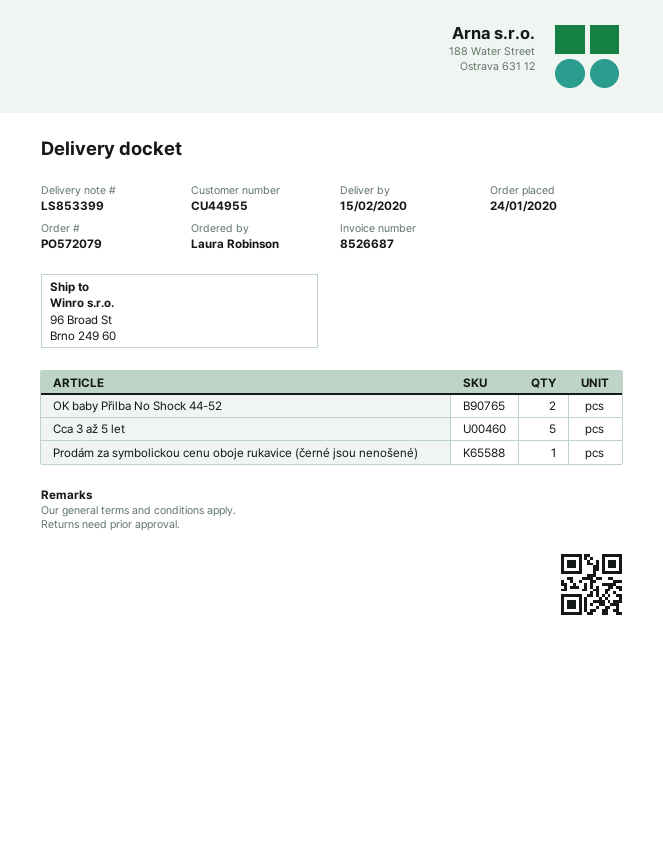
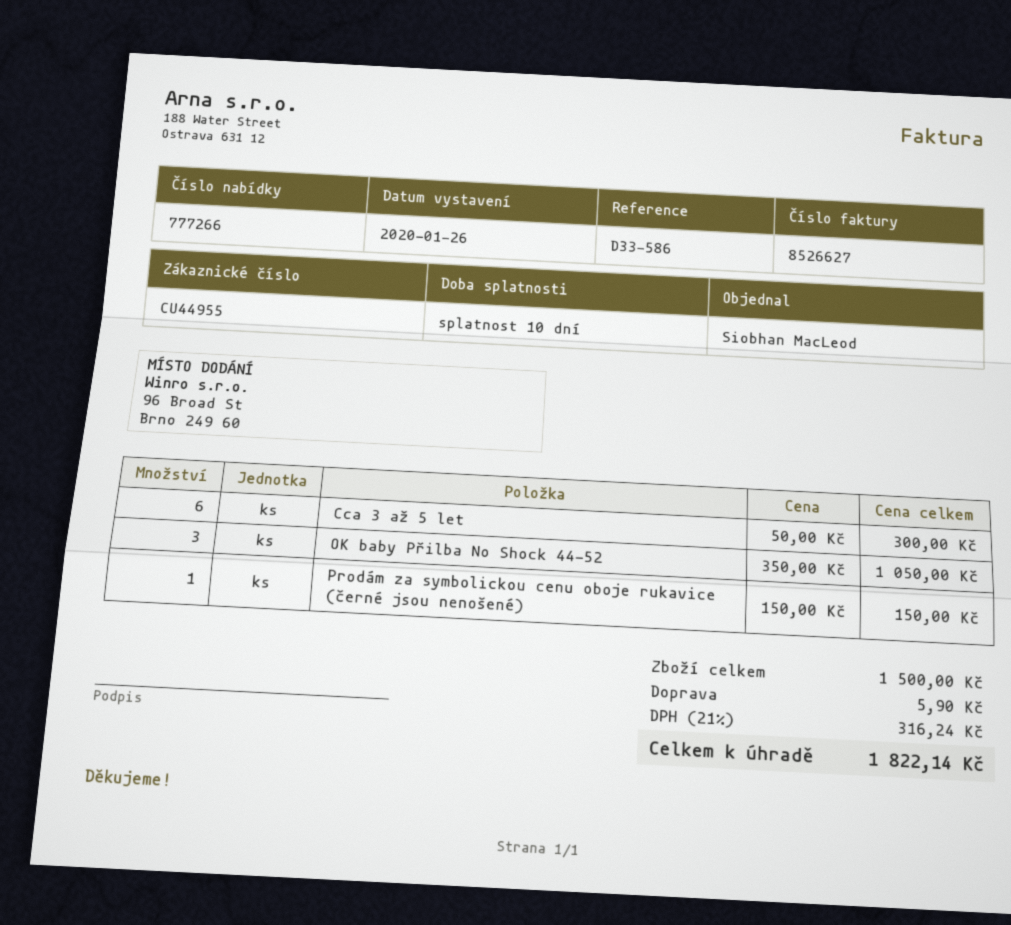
invoice number: 8526687 -> 8526627
ordered by: Laura Robinson -> Siobhan MacLeod
OK baby Přilba No Shock 44-52: 2 -> 3
Cca 3 až 5 let: 5 -> 6

